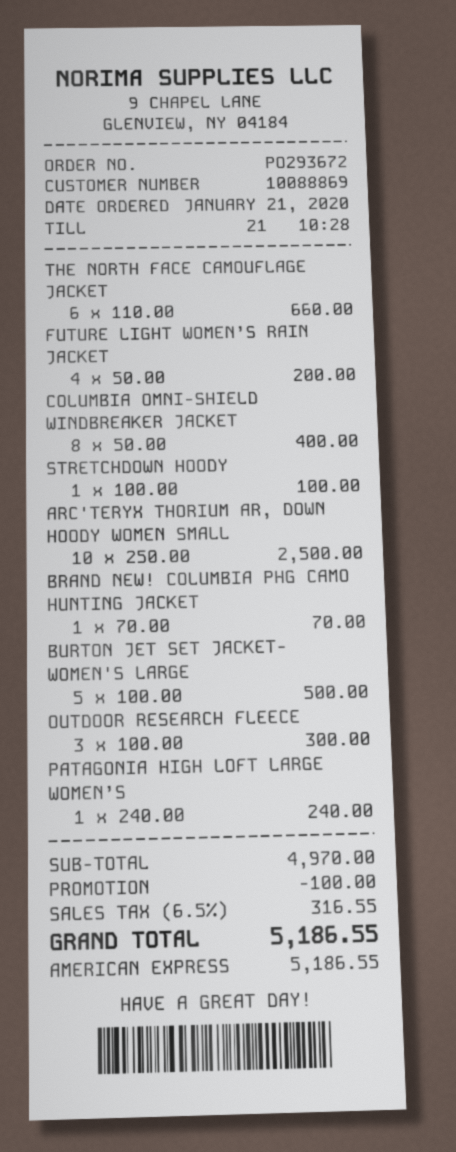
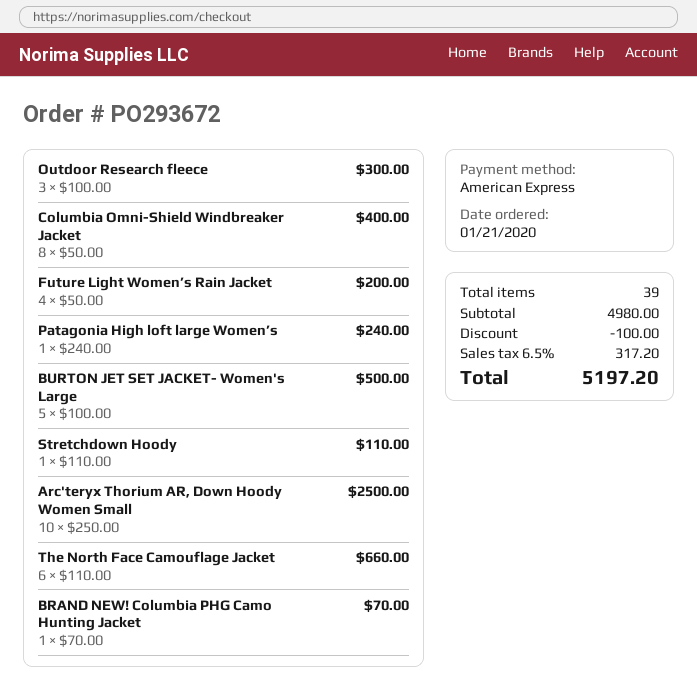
STRETCHDOWN HOODY: 1 x 100.00 = 100.00 -> 1 x 110.00 = 110.00
subtotal: 4970.00 -> 4980.00
tax: 6.5% = 316.55 -> 6.5% = 317.20
total: 5186.55 -> 5197.20

